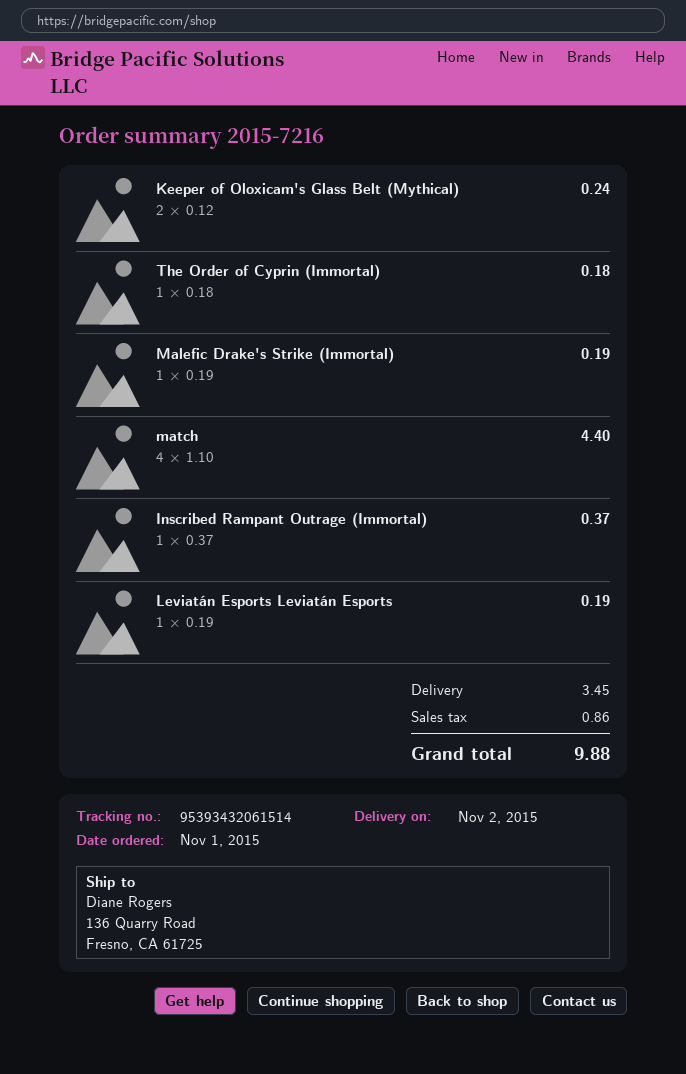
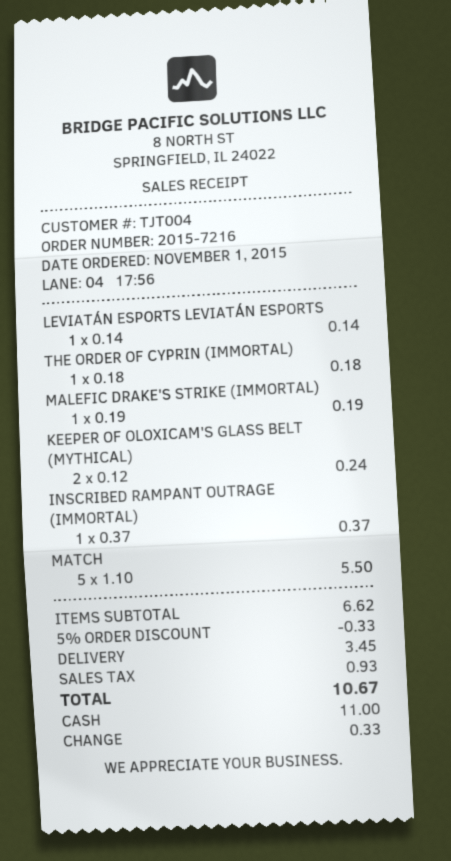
match: 4 x 1.10 = 4.40 -> 5 x 1.10 = 5.50
Leviatán Esports Leviatán Esports: 1 x 0.19 = 0.19 -> 1 x 0.14 = 0.14
discount: none -> 5% = 0.33
tax: 0.86 -> 0.93
total: 9.88 -> 10.67

